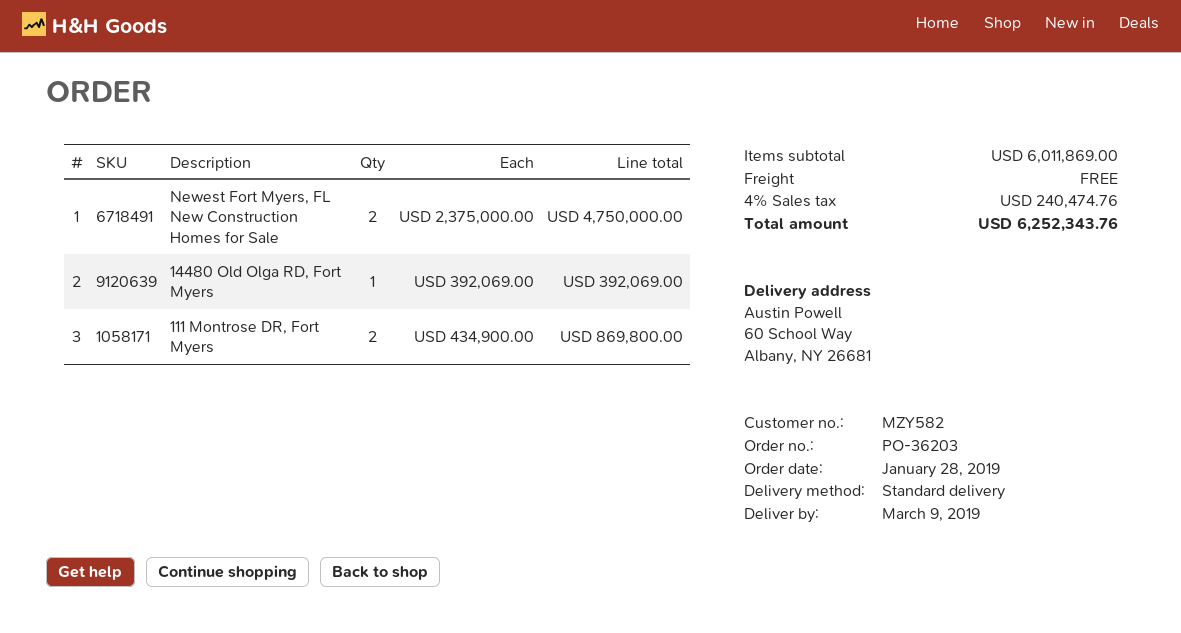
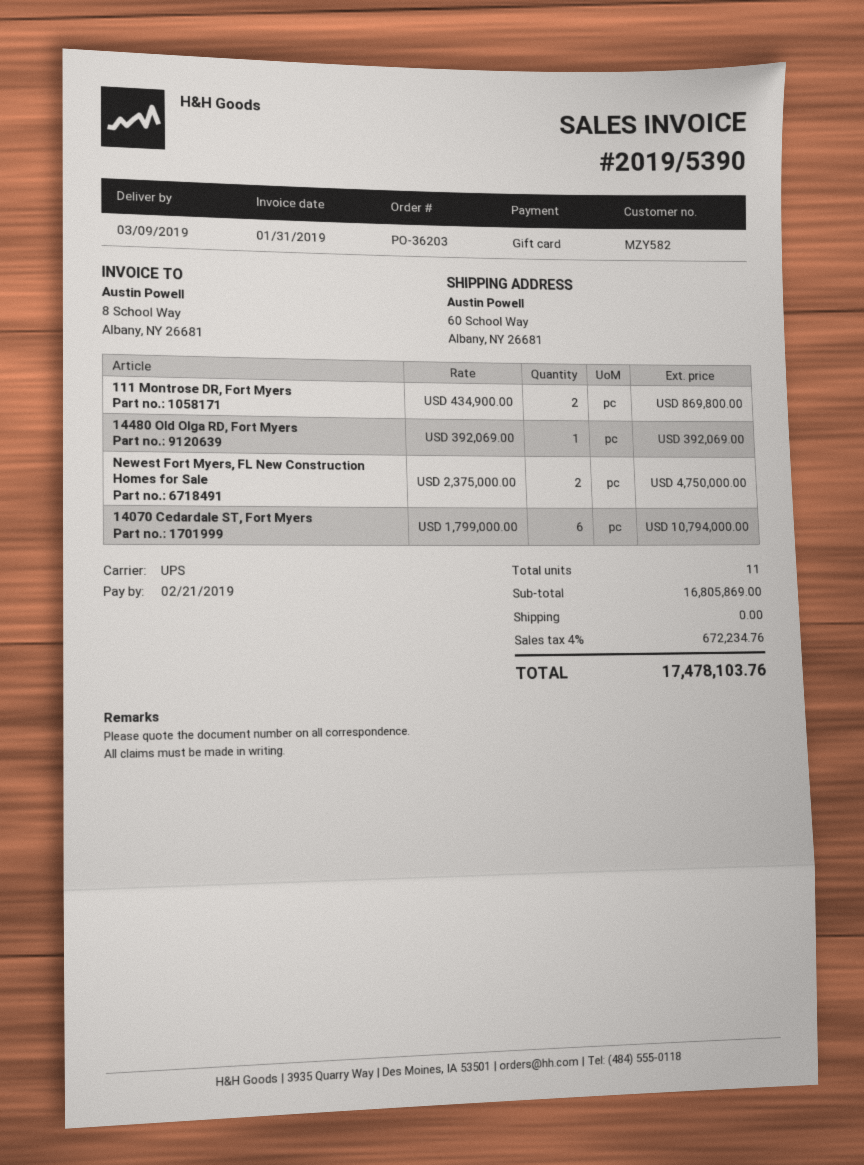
shipping method: standard -> UPS
14070 Cedardale ST, Fort Myers: none -> 6 x 1799000.00 = 10794000.00
subtotal: 6011869.00 -> 16805869.00
tax: 4% = 240474.76 -> 4% = 672234.76
total: 6252343.76 -> 17478103.76

